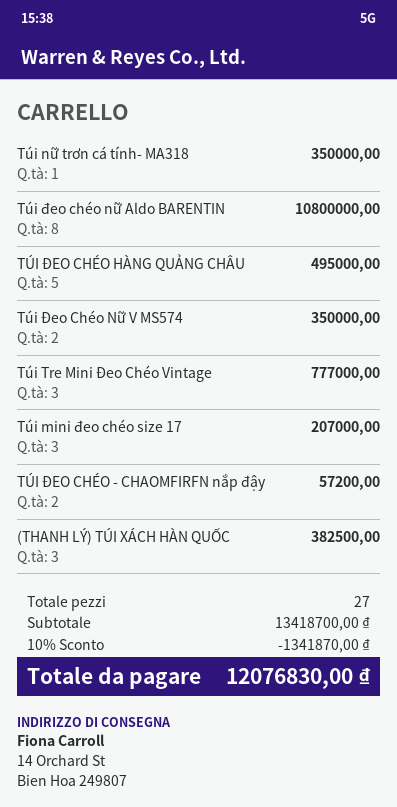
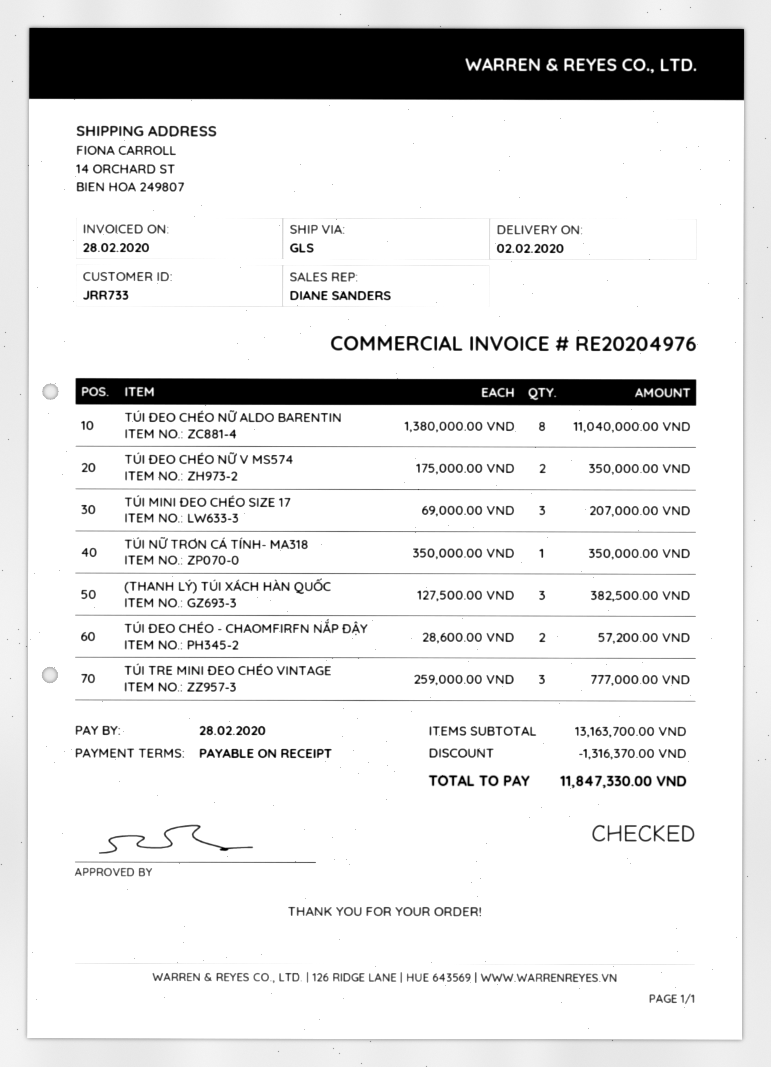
Túi đeo chéo nữ Aldo BARENTIN: 8 for 10800000.00 -> 8 for 11040000.00
TÚI ĐEO CHÉO HÀNG QUẢNG CHÂU: 5 for 495000.00 -> none
subtotal: 13418700.00 -> 13163700.00
discount: 1341870.00 -> 1316370.00
total: 12076830.00 -> 11847330.00

